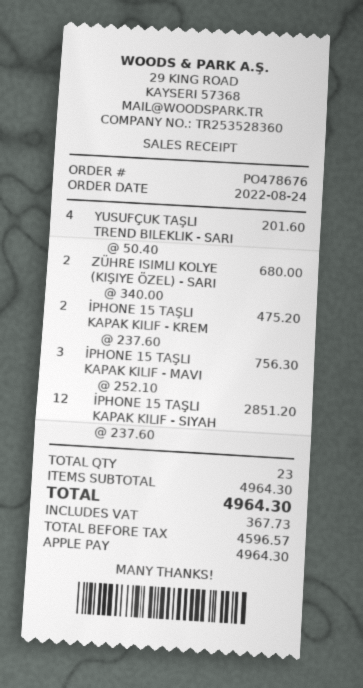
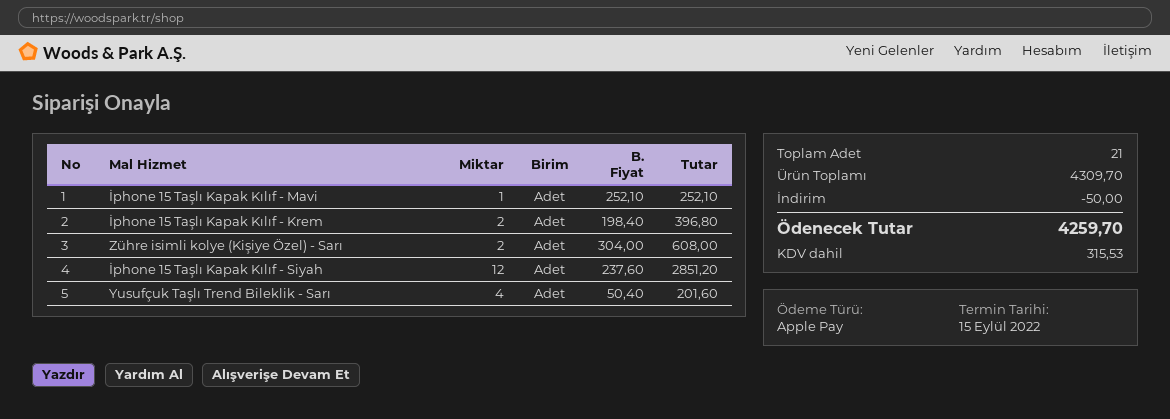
ZÜHRE ISIMLI KOLYE (KIŞIYE ÖZEL) - SARI: 2 x 340.00 = 680.00 -> 2 x 304.00 = 608.00
İPHONE 15 TAŞLI KAPAK KILIF - KREM: 2 x 237.60 = 475.20 -> 2 x 198.40 = 396.80
İPHONE 15 TAŞLI KAPAK KILIF - MAVI: 3 x 252.10 = 756.30 -> 1 x 252.10 = 252.10
total quantity: 23 -> 21
subtotal: 4964.30 -> 4309.70
discount: none -> 50.00
tax: 367.73 -> 315.53
total: 4964.30 -> 4259.70

